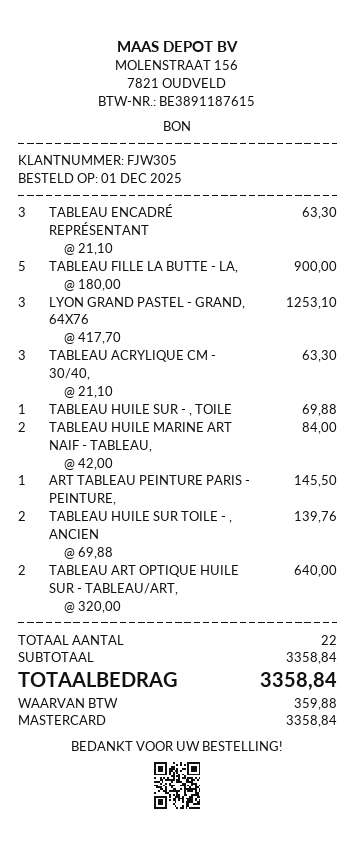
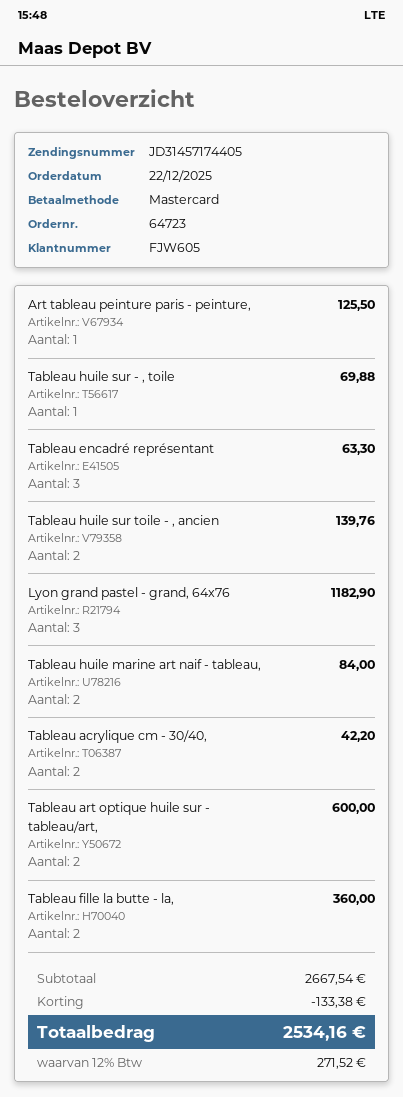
order date: 2025-12-01 -> 2025-12-22
customer number: FJW305 -> FJW605
TABLEAU FILLE LA BUTTE - LA,: 5 for 900.00 -> 2 for 360.00
LYON GRAND PASTEL - GRAND, 64X76: 3 for 1253.10 -> 3 for 1182.90
TABLEAU ACRYLIQUE CM - 30/40,: 3 for 63.30 -> 2 for 42.20
ART TABLEAU PEINTURE PARIS - PEINTURE,: 1 for 145.50 -> 1 for 125.50
TABLEAU ART OPTIQUE HUILE SUR - TABLEAU/ART,: 2 for 640.00 -> 2 for 600.00
subtotal: 3358.84 -> 2667.54
discount: none -> 133.38
tax: 359.88 -> 271.52
total: 3358.84 -> 2534.16

